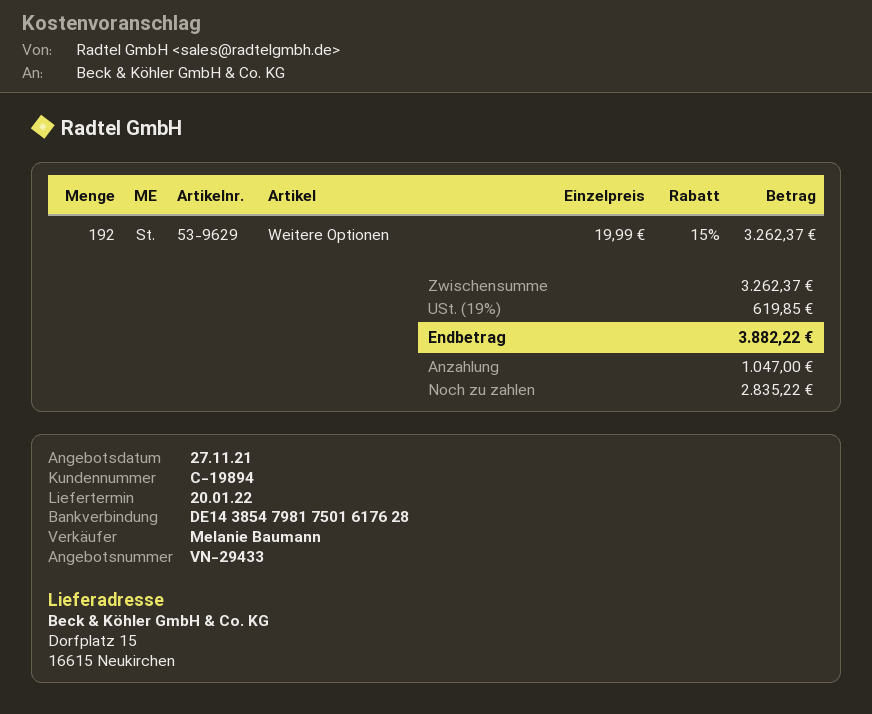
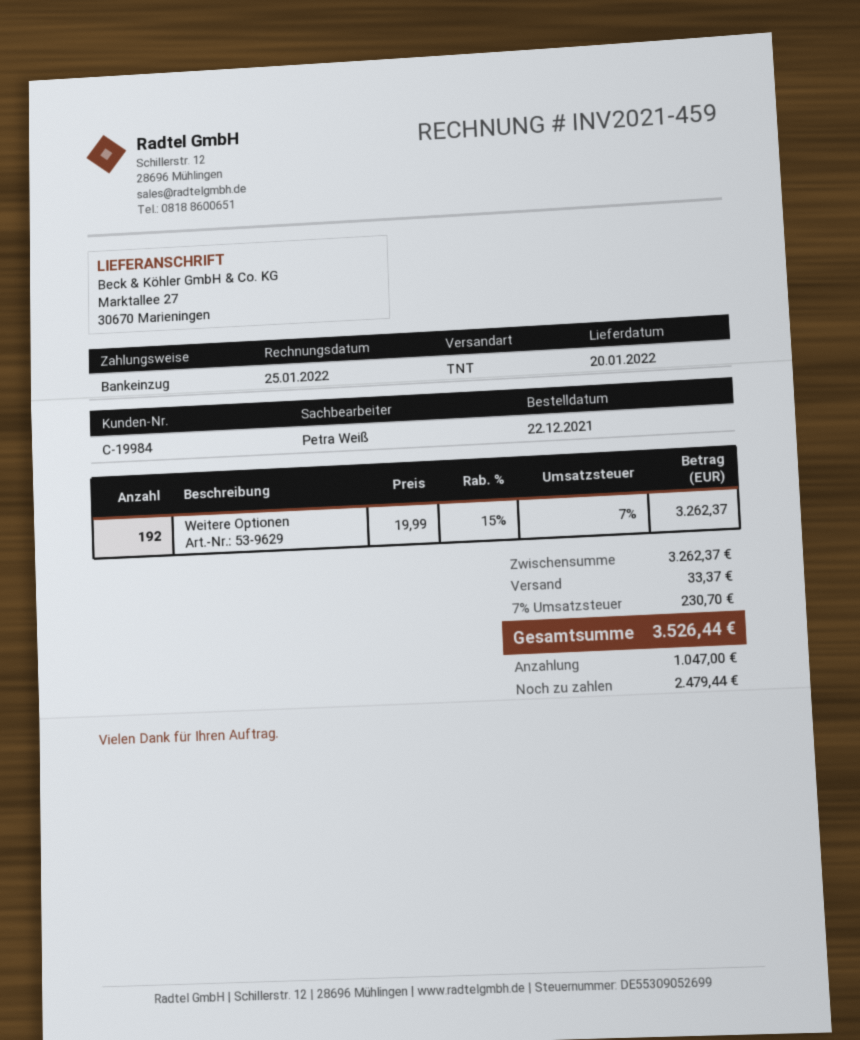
customer number: C-19894 -> C-19984
sales rep: Melanie Baumann -> Petra Weiß
ship to: Dorfplatz 15, 16615 Neukirchen -> Marktallee 27, 30670 Marieningen
shipping: none -> 33.37
tax: 19% = 619.85 -> 7% = 230.70
total: 3882.22 -> 3526.44
balance: 2835.22 -> 2479.44

